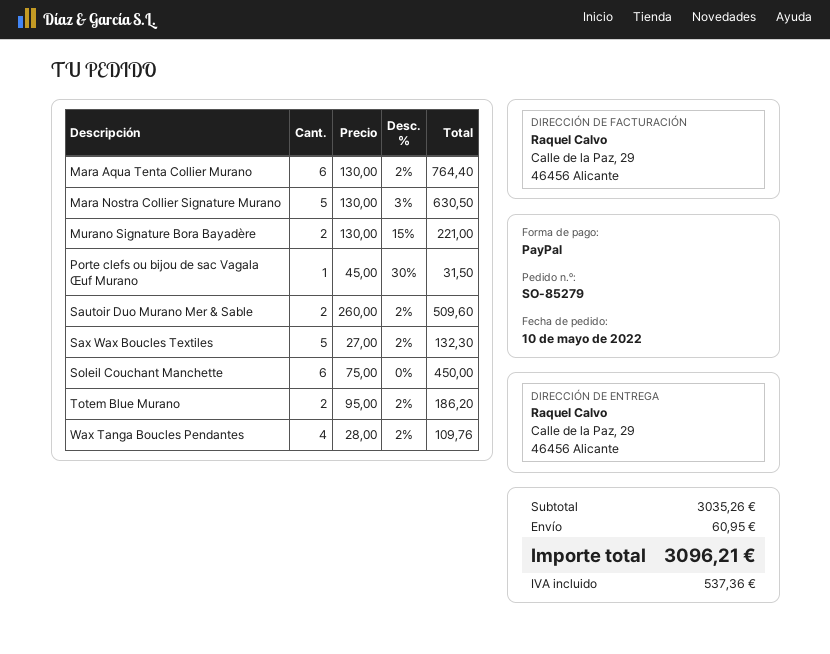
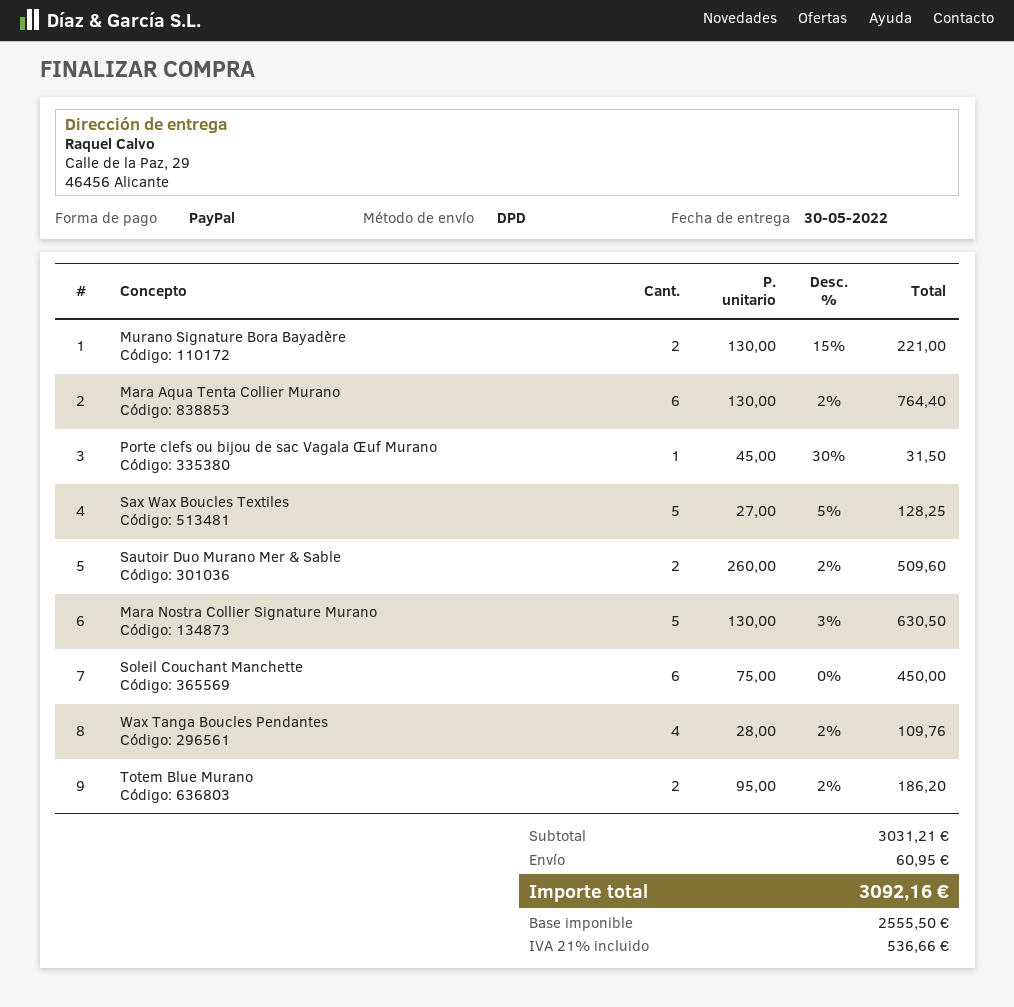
Sax Wax Boucles Textiles: 5 x 27.00 - 2% = 132.30 -> 5 x 27.00 - 5% = 128.25
subtotal: 3035.26 -> 3031.21
tax: 537.36 -> 536.66
total: 3096.21 -> 3092.16

